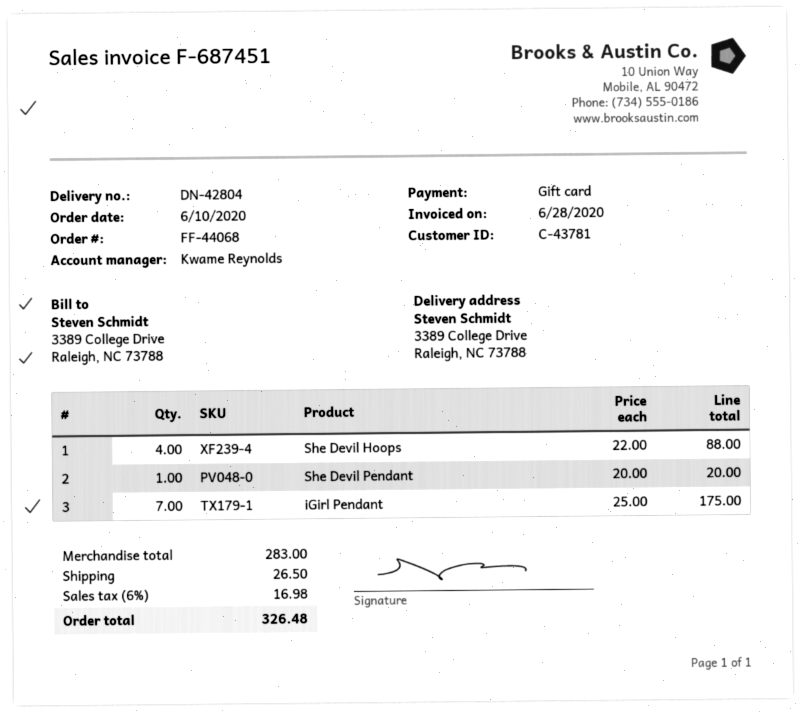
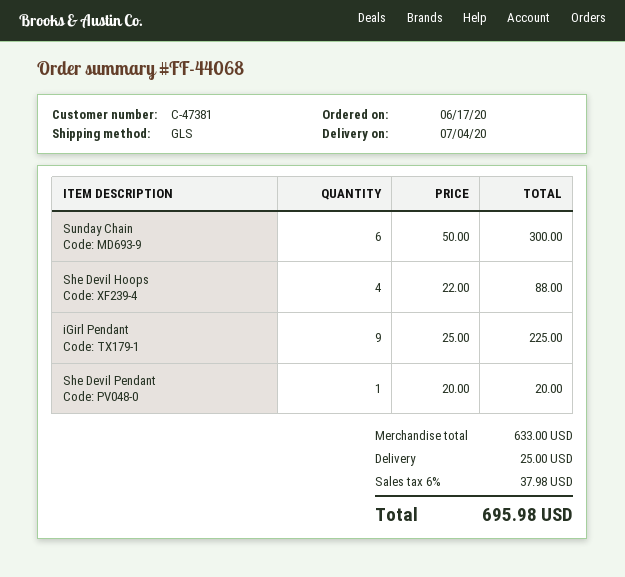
order date: 2020-06-10 -> 2020-06-17
customer number: C-43781 -> C-47381
iGirl Pendant: 7 x 25.00 = 175.00 -> 9 x 25.00 = 225.00
Sunday Chain: none -> 6 x 50.00 = 300.00
subtotal: 283.00 -> 633.00
shipping: 26.50 -> 25.00
tax: 6% = 16.98 -> 6% = 37.98
total: 326.48 -> 695.98

